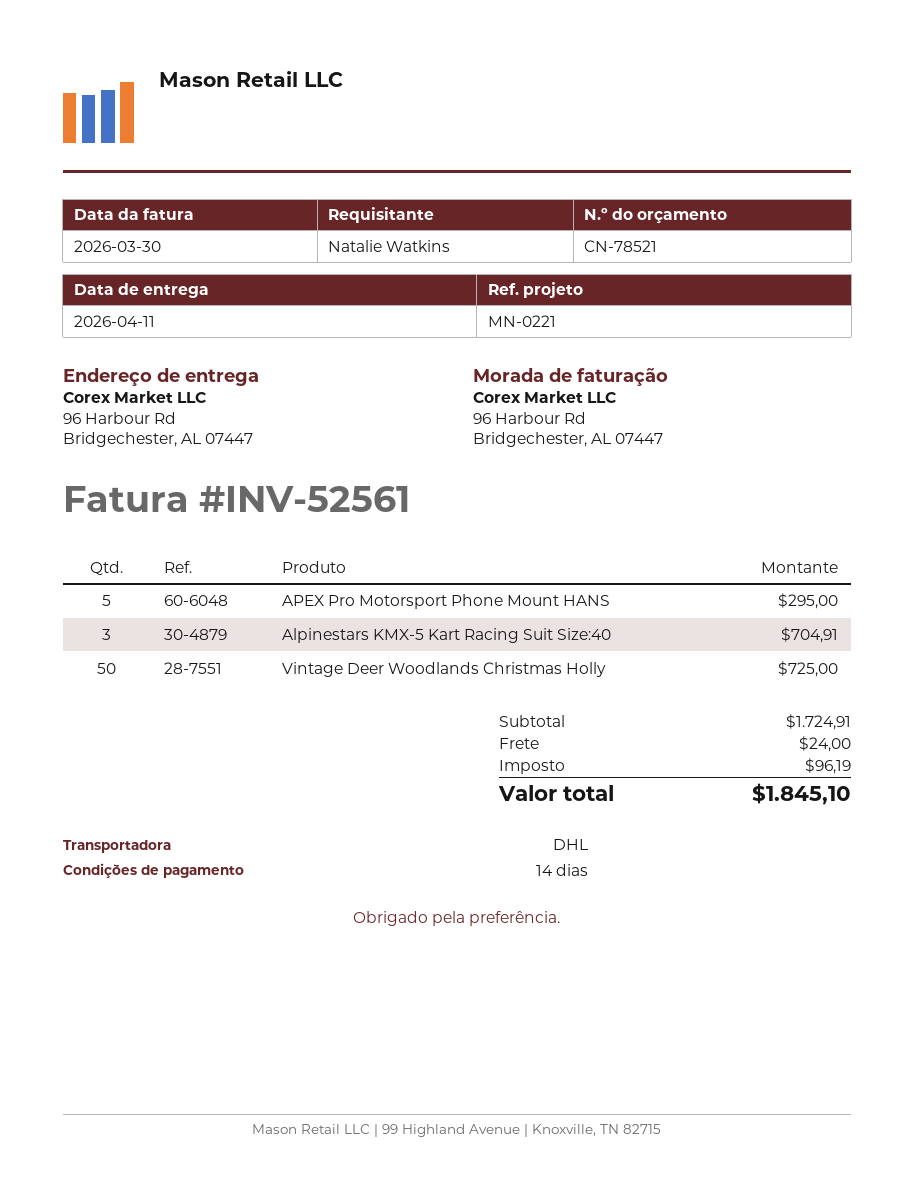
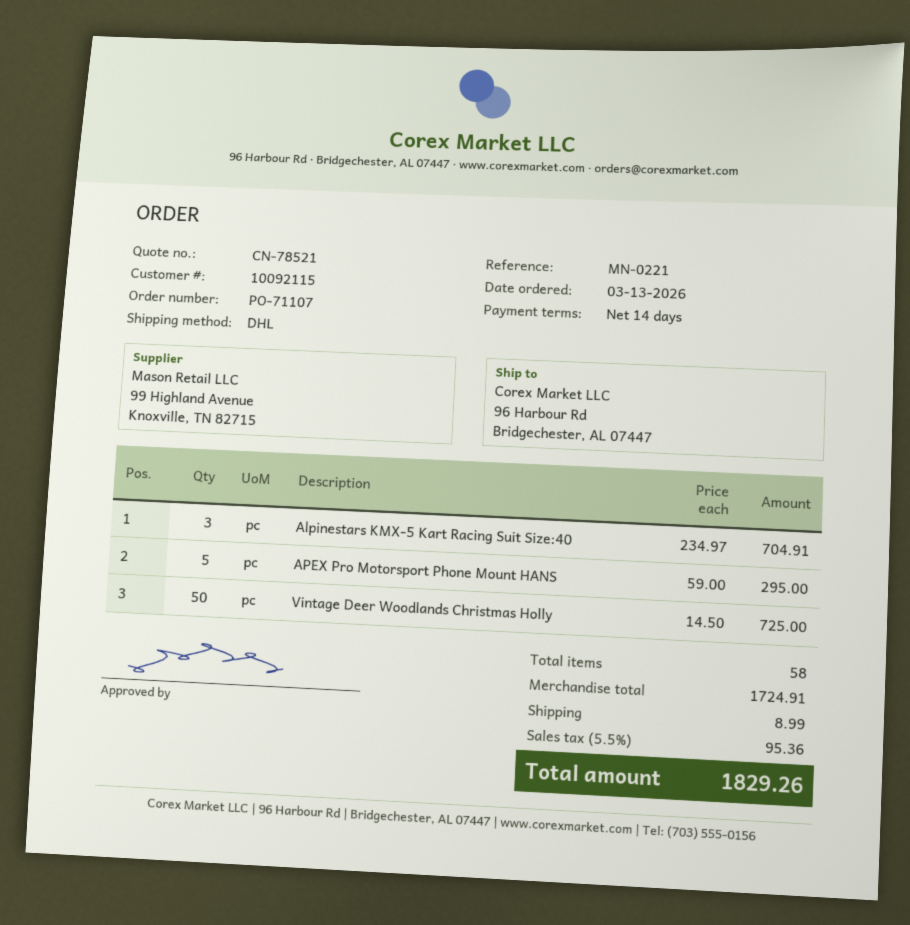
shipping: 24.00 -> 8.99
tax: 96.19 -> 95.36
total: 1845.10 -> 1829.26

